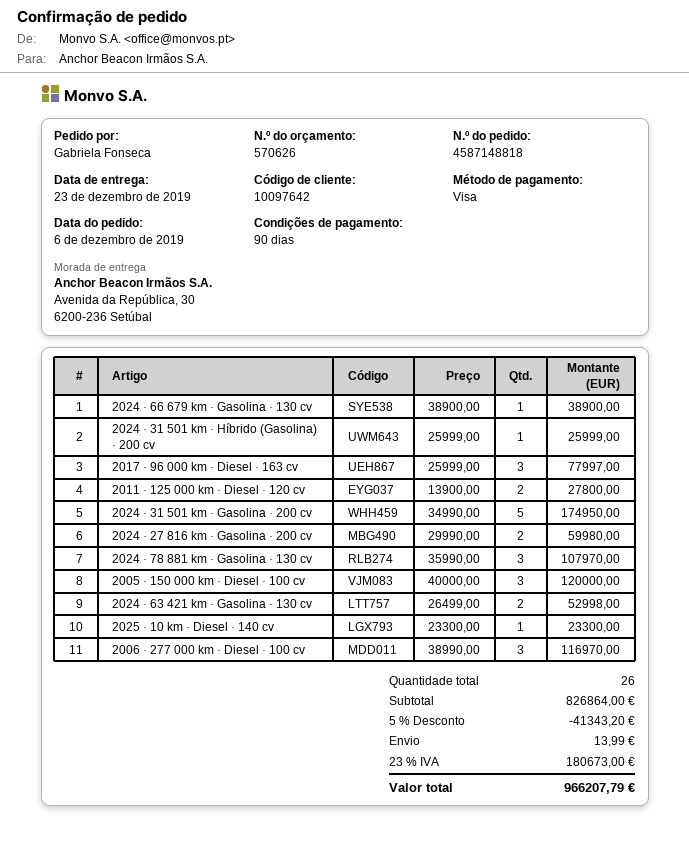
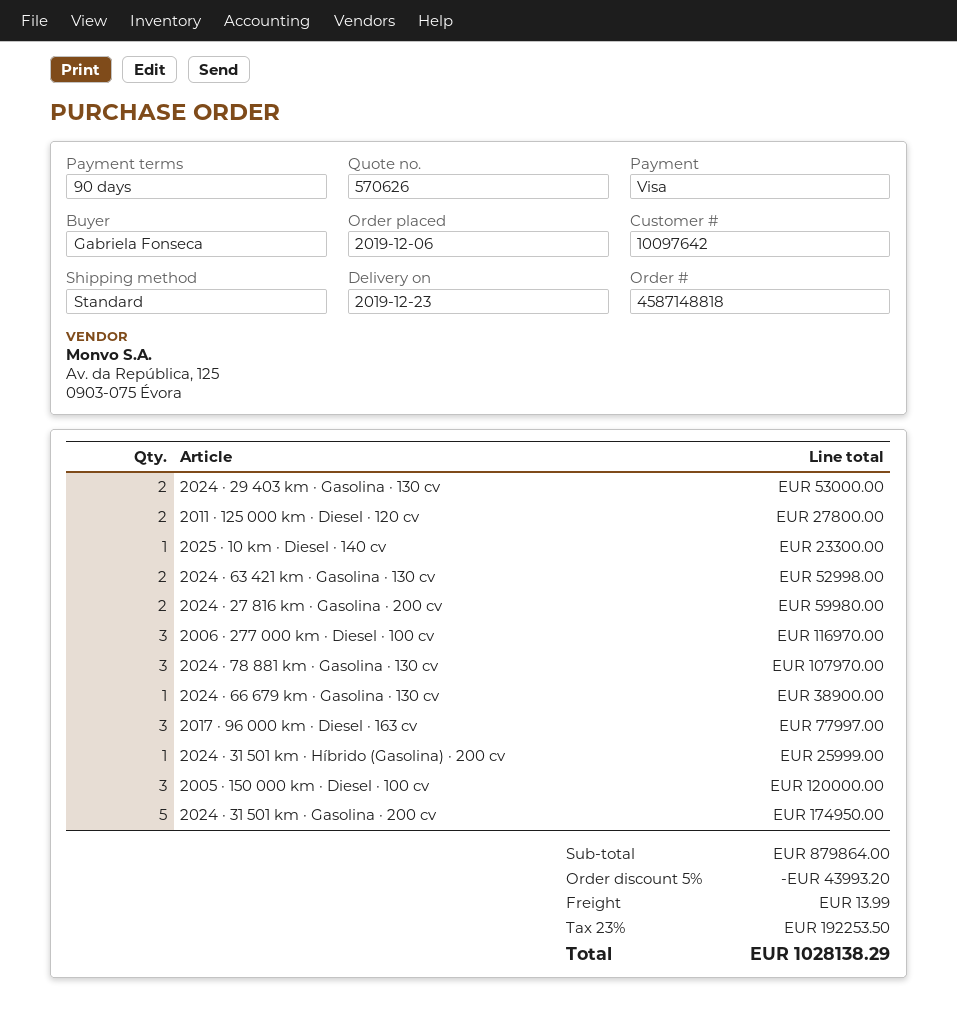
2024 · 29 403 km · Gasolina · 130 cv: none -> 2 for 53000.00
subtotal: 826864.00 -> 879864.00
discount: 5% = 41343.20 -> 5% = 43993.20
tax: 23% = 180673.00 -> 23% = 192253.50
total: 966207.79 -> 1028138.29

